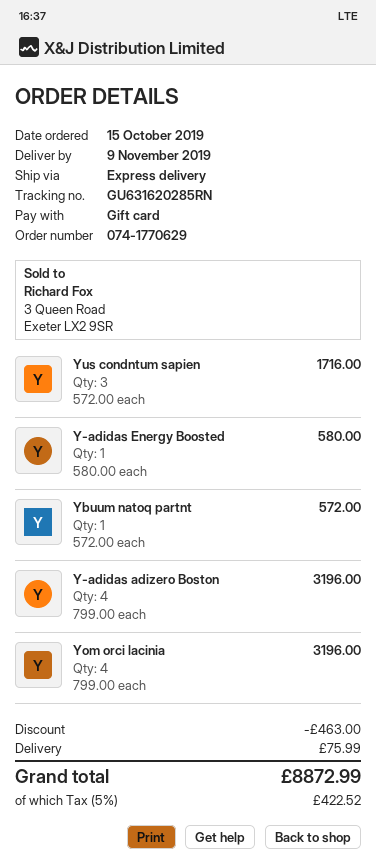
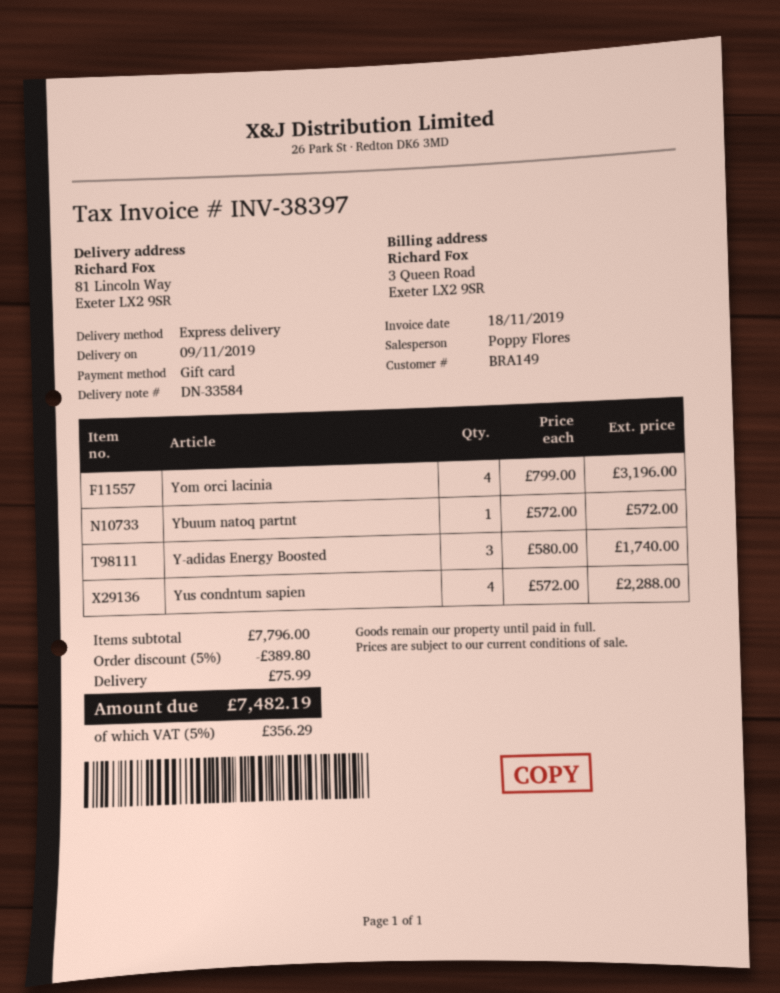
Yus condntum sapien: 3 x 572.00 = 1716.00 -> 4 x 572.00 = 2288.00
Y-adidas Energy Boosted: 1 x 580.00 = 580.00 -> 3 x 580.00 = 1740.00
Y-adidas adizero Boston: 4 x 799.00 = 3196.00 -> none
discount: 463.00 -> 389.80
tax: 5% = 422.52 -> 5% = 356.29
total: 8872.99 -> 7482.19

